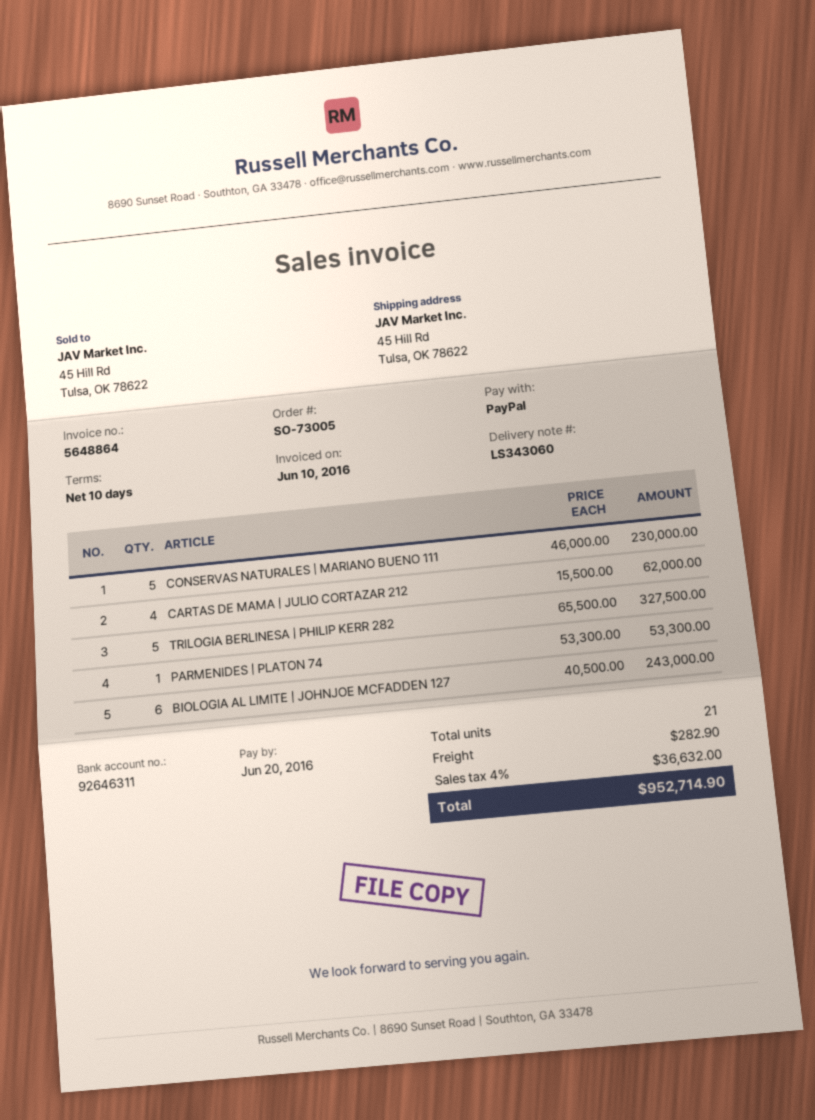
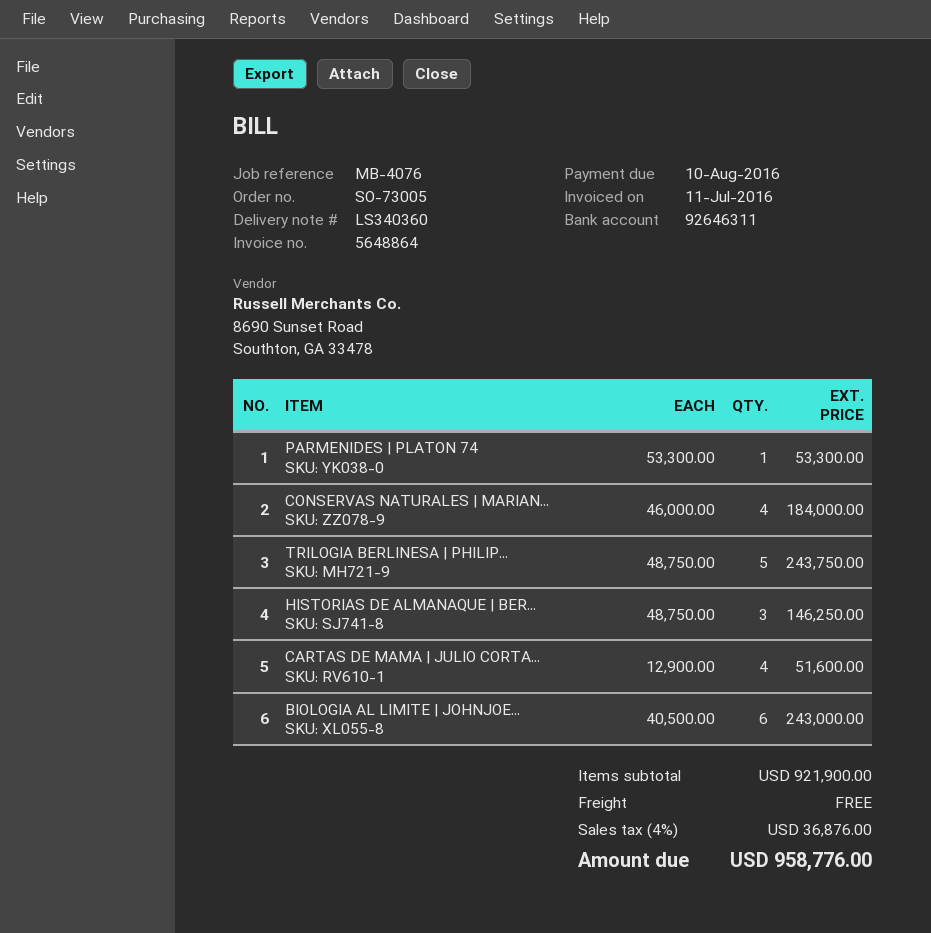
delivery note number: LS343060 -> LS340360
invoice date: 2016-06-10 -> 2016-07-11
due date: 2016-06-20 -> 2016-08-10
CONSERVAS NATURALES | MARIANO BUENO 111: 5 x 46000.00 = 230000.00 -> 4 x 46000.00 = 184000.00
CARTAS DE MAMA | JULIO CORTAZAR 212: 4 x 15500.00 = 62000.00 -> 4 x 12900.00 = 51600.00
TRILOGIA BERLINESA | PHILIP KERR 282: 5 x 65500.00 = 327500.00 -> 5 x 48750.00 = 243750.00
HISTORIAS DE ALMANAQUE | BER...: none -> 3 x 48750.00 = 146250.00
shipping: 282.90 -> 0.00
tax: 4% = 36632.00 -> 4% = 36876.00
total: 952714.90 -> 958776.00

